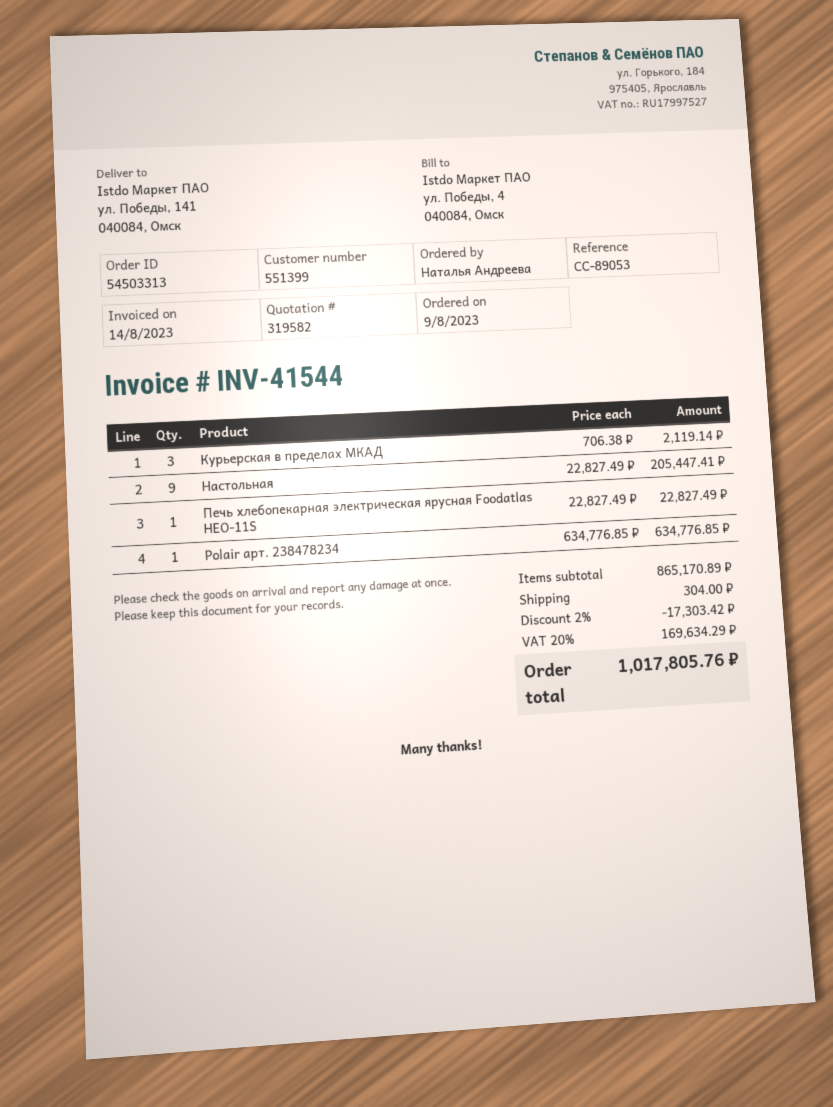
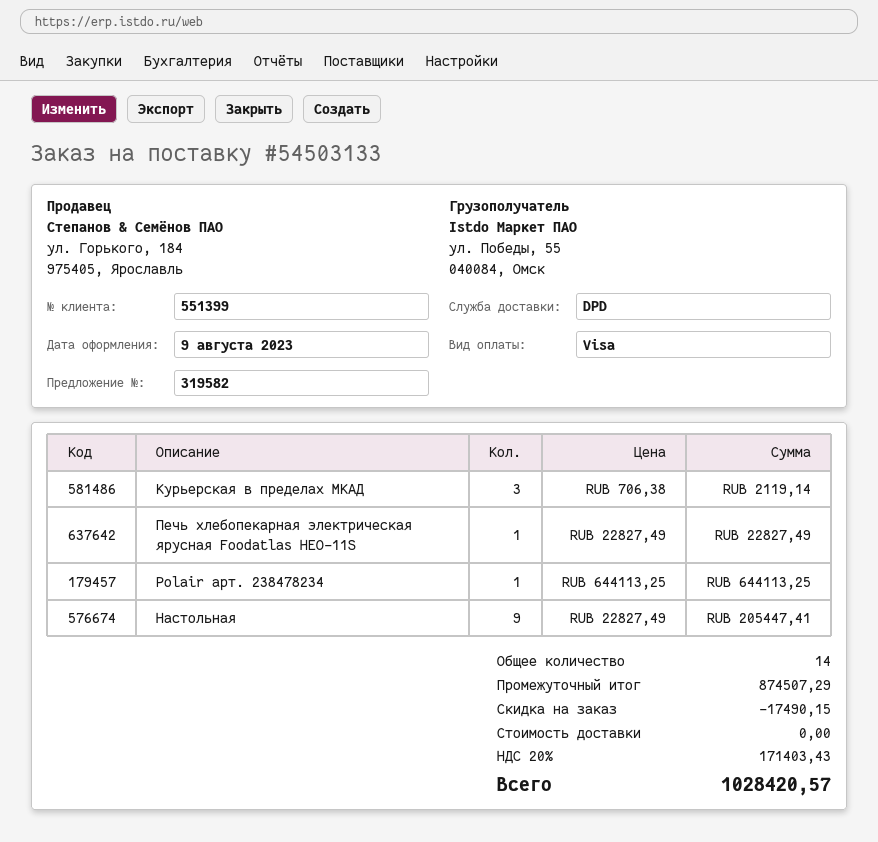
order number: 54503313 -> 54503133
ship to: ул. Победы, 141, 040084, Омск -> ул. Победы, 55, 040084, Омск
Polair арт. 238478234: 1 x 634776.85 = 634776.85 -> 1 x 644113.25 = 644113.25
subtotal: 865170.89 -> 874507.29
discount: 17303.42 -> 17490.15
shipping: 304.00 -> 0.00
tax: 20% = 169634.29 -> 20% = 171403.43
total: 1017805.76 -> 1028420.57

